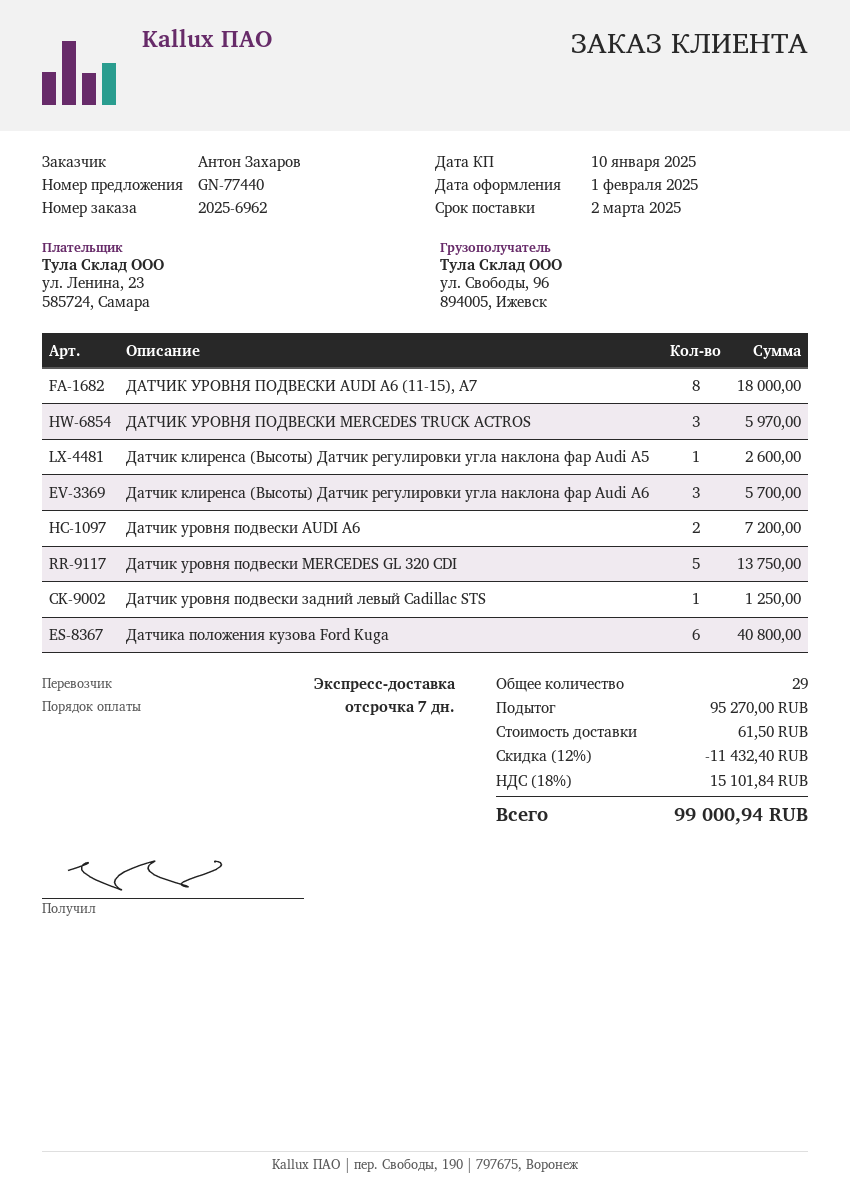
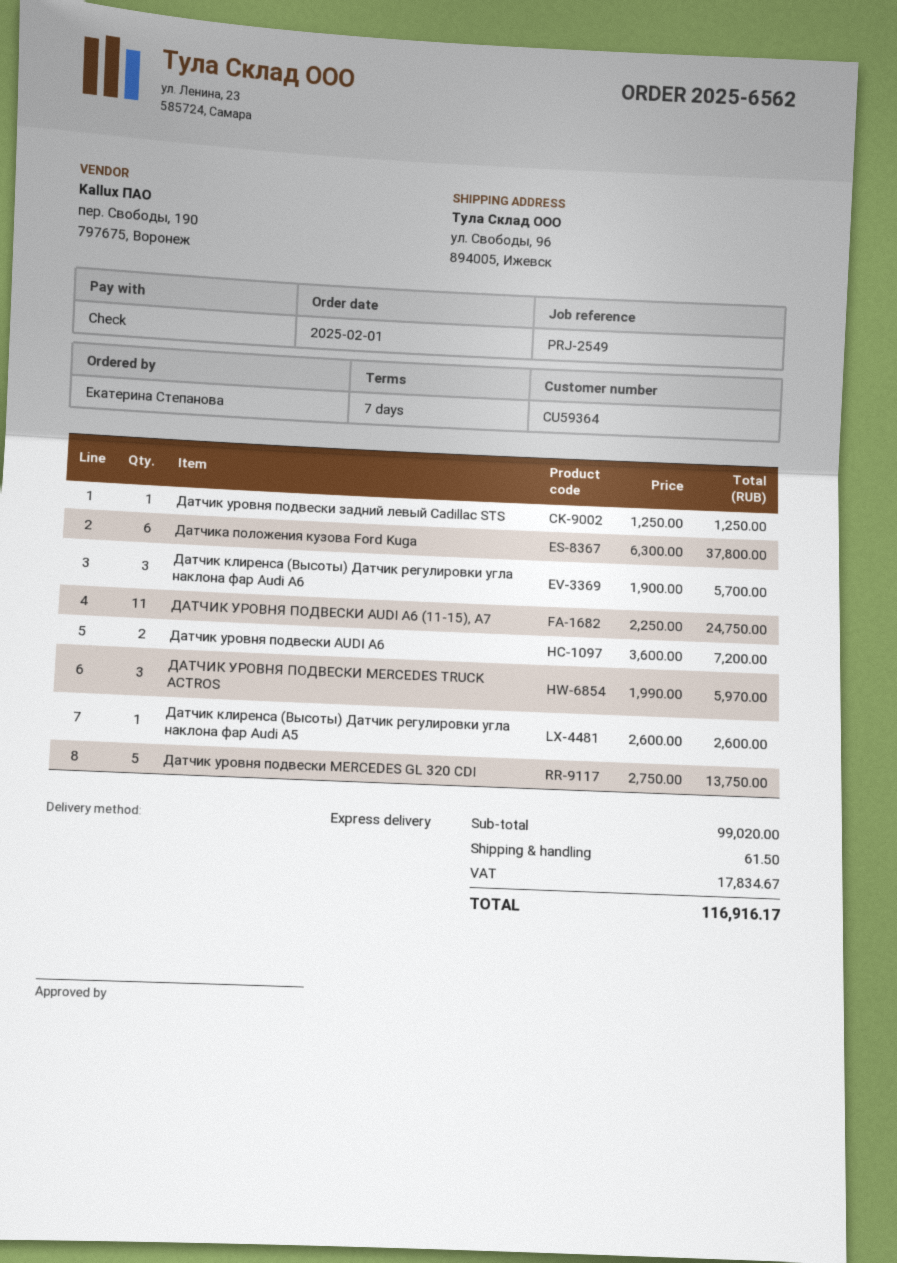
order number: 2025-6962 -> 2025-6562
ordered by: Антон Захаров -> Екатерина Степанова
ДАТЧИК УРОВНЯ ПОДВЕСКИ AUDI A6 (11-15), A7: 8 for 18000.00 -> 11 for 24750.00
Датчика положения кузова Ford Kuga: 6 for 40800.00 -> 6 for 37800.00
subtotal: 95270.00 -> 99020.00
discount: 12% = 11432.40 -> none
tax: 15101.84 -> 17834.67
total: 99000.94 -> 116916.17

